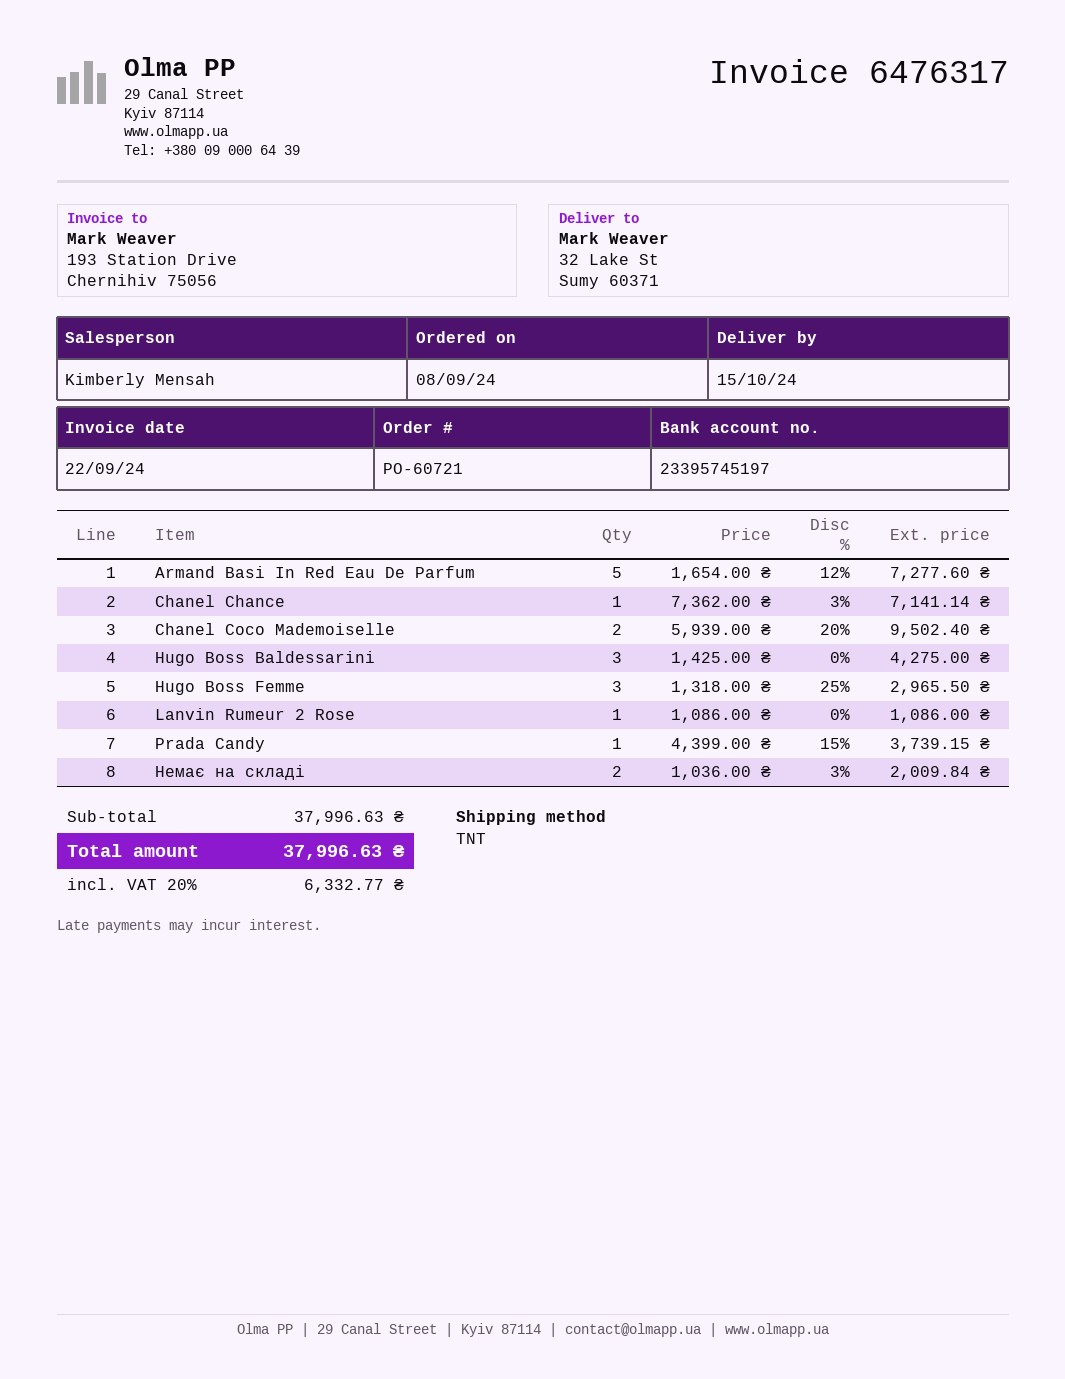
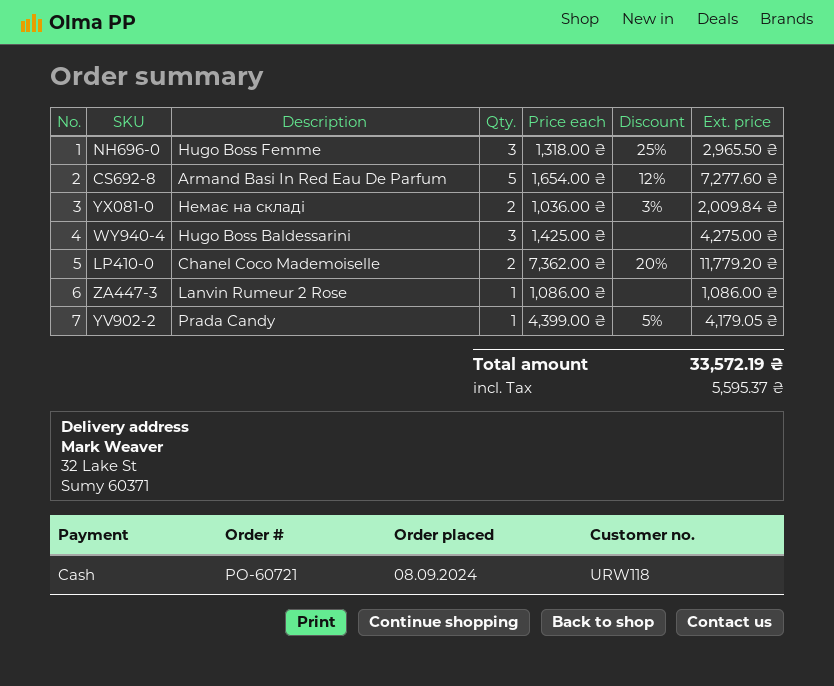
Chanel Chance: 1 x 7362.00 - 3% = 7141.14 -> none
Chanel Coco Mademoiselle: 2 x 5939.00 - 20% = 9502.40 -> 2 x 7362.00 - 20% = 11779.20
Prada Candy: 1 x 4399.00 - 15% = 3739.15 -> 1 x 4399.00 - 5% = 4179.05
tax: 6332.77 -> 5595.37
total: 37996.63 -> 33572.19

